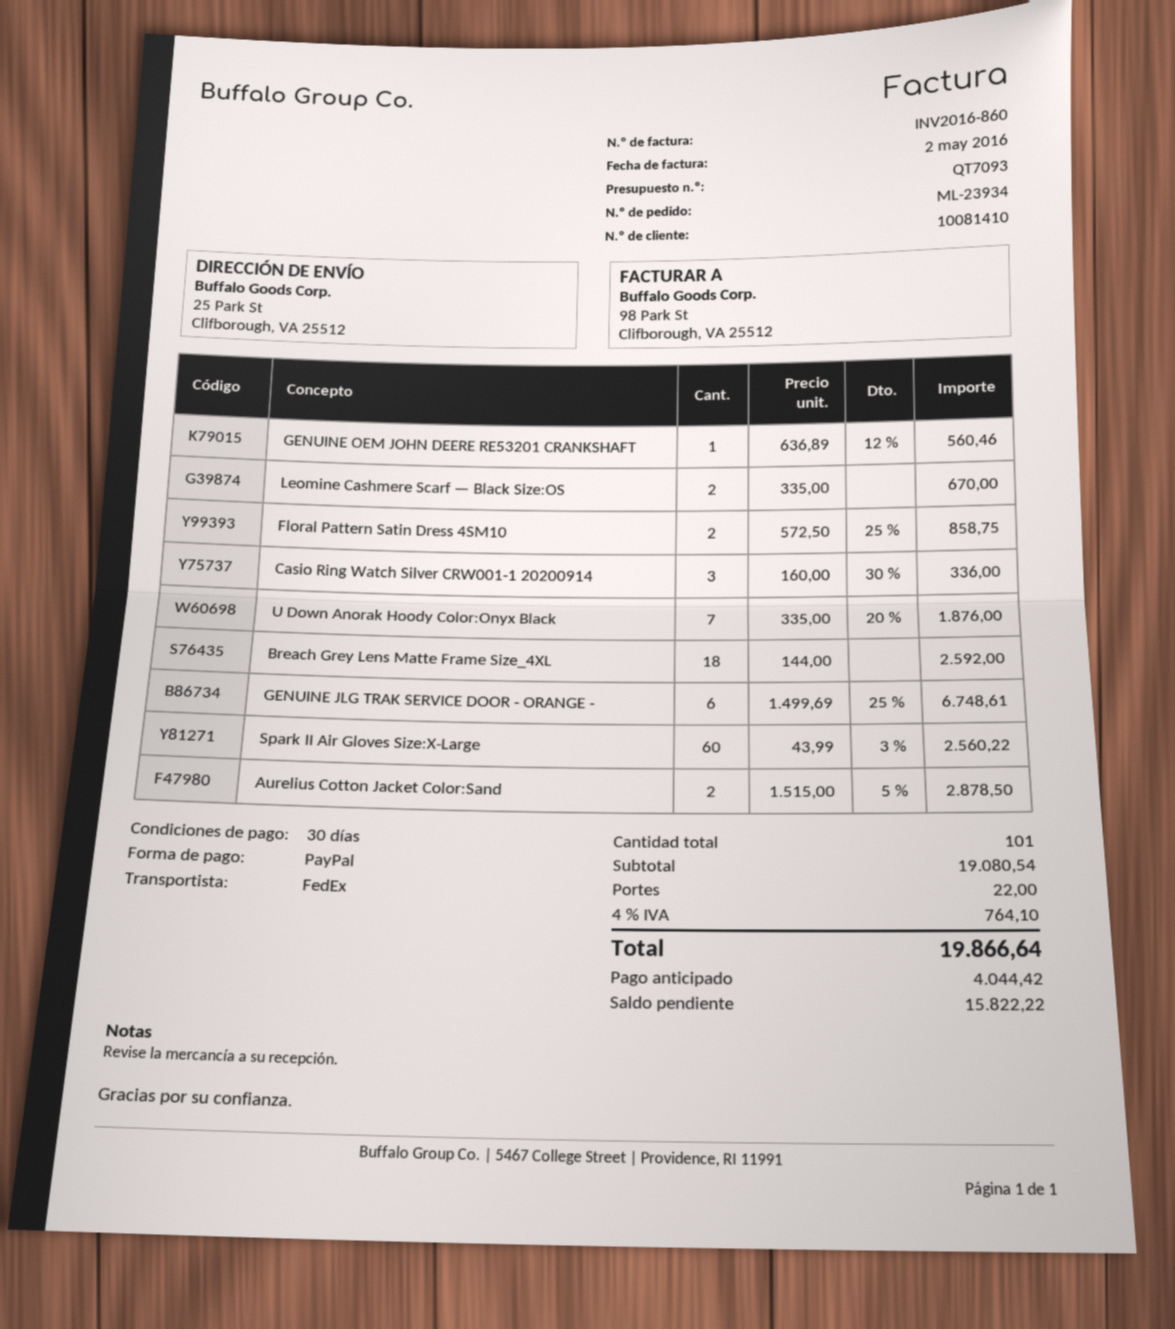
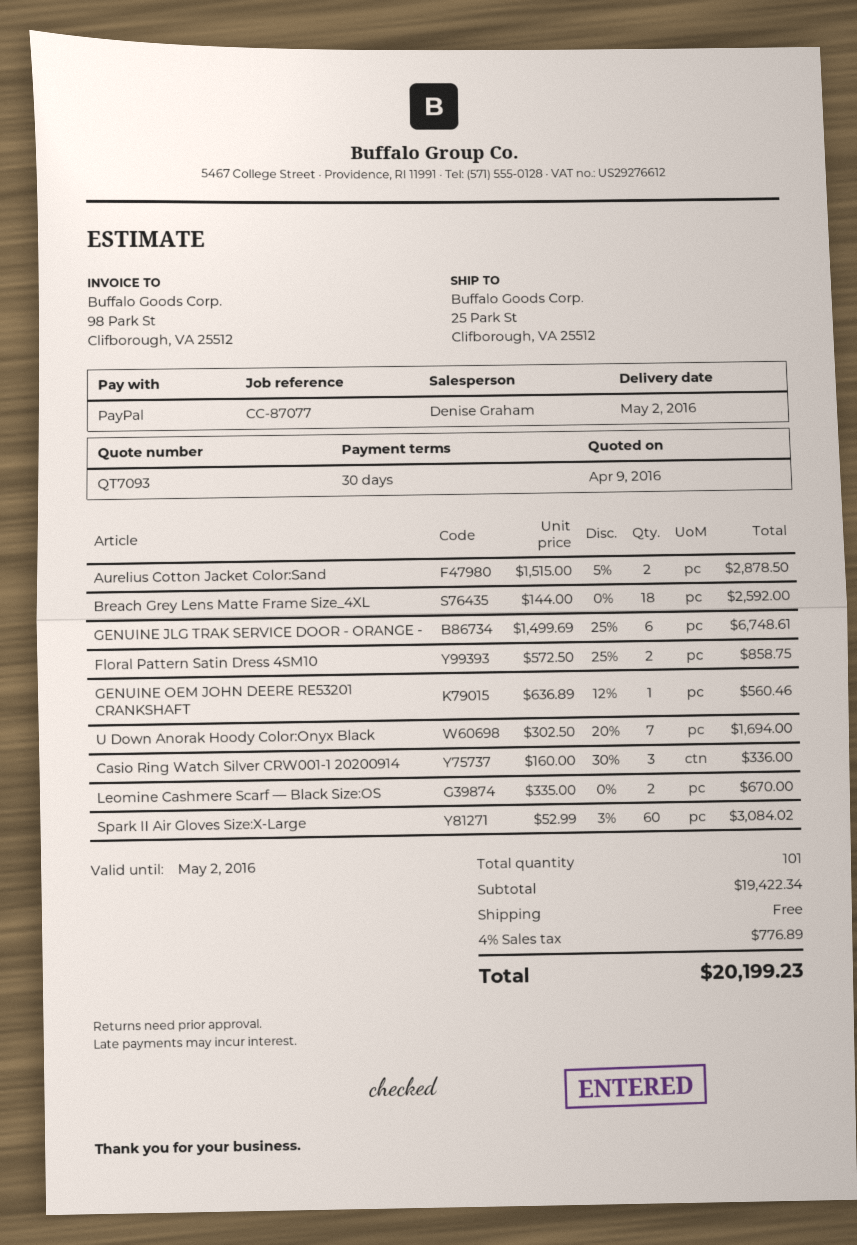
U Down Anorak Hoody Color:Onyx Black: 7 x 335.00 - 20% = 1876.00 -> 7 x 302.50 - 20% = 1694.00
Spark II Air Gloves Size:X-Large: 60 x 43.99 - 3% = 2560.22 -> 60 x 52.99 - 3% = 3084.02
subtotal: 19080.54 -> 19422.34
shipping: 22.00 -> 0.00
tax: 4% = 764.10 -> 4% = 776.89
total: 19866.64 -> 20199.23

